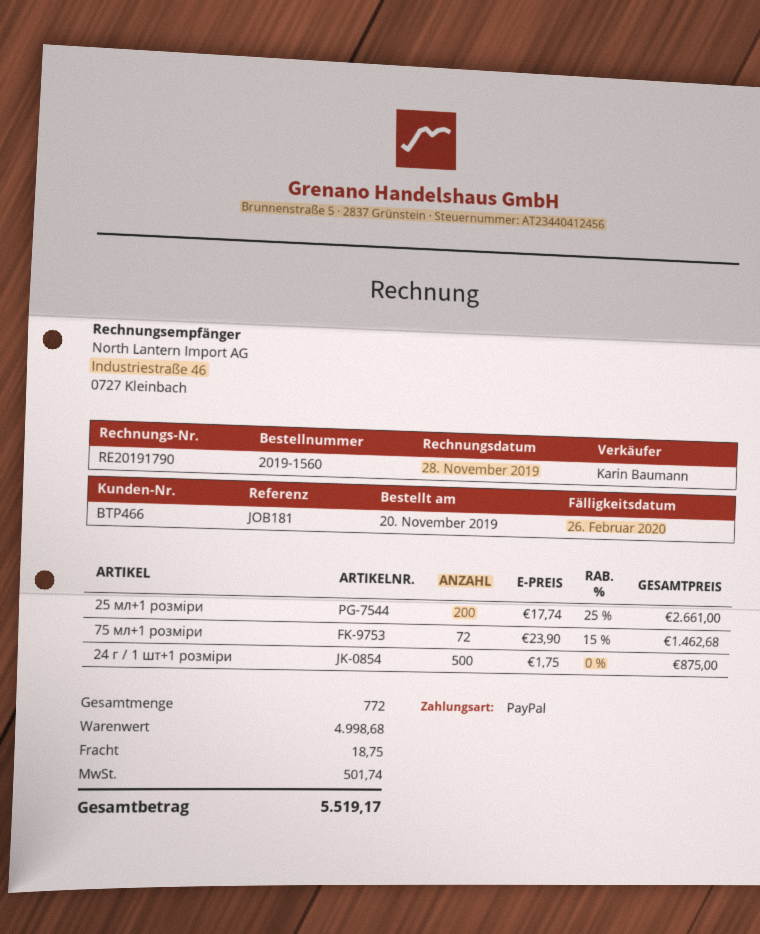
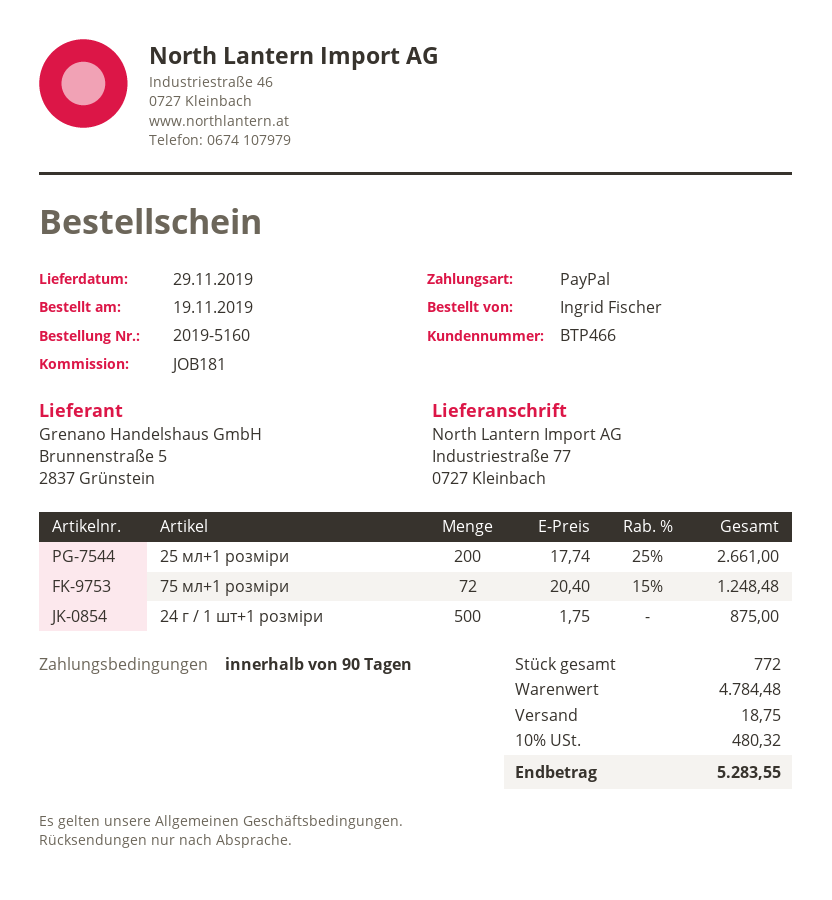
order number: 2019-1560 -> 2019-5160
order date: 2019-11-20 -> 2019-11-19
75 мл+1 розміри: 72 x 23.90 - 15% = 1462.68 -> 72 x 20.40 - 15% = 1248.48
subtotal: 4998.68 -> 4784.48
tax: 501.74 -> 480.32
total: 5519.17 -> 5283.55

